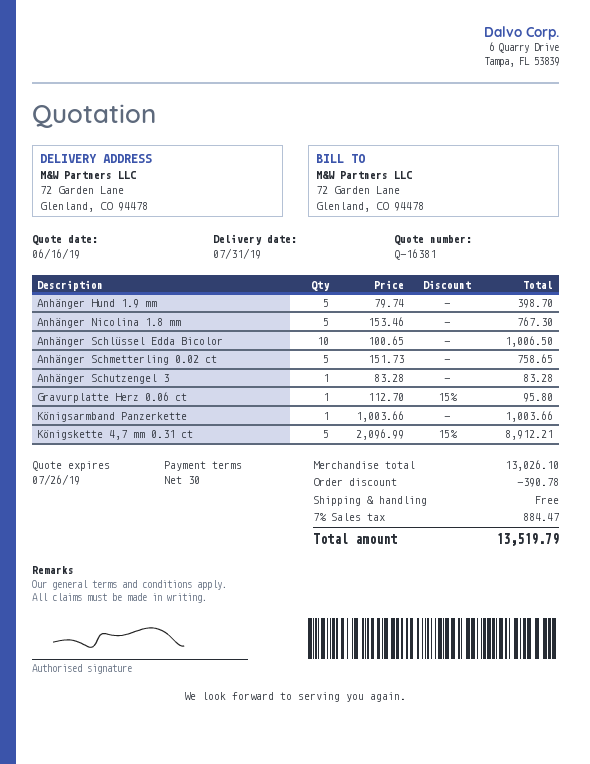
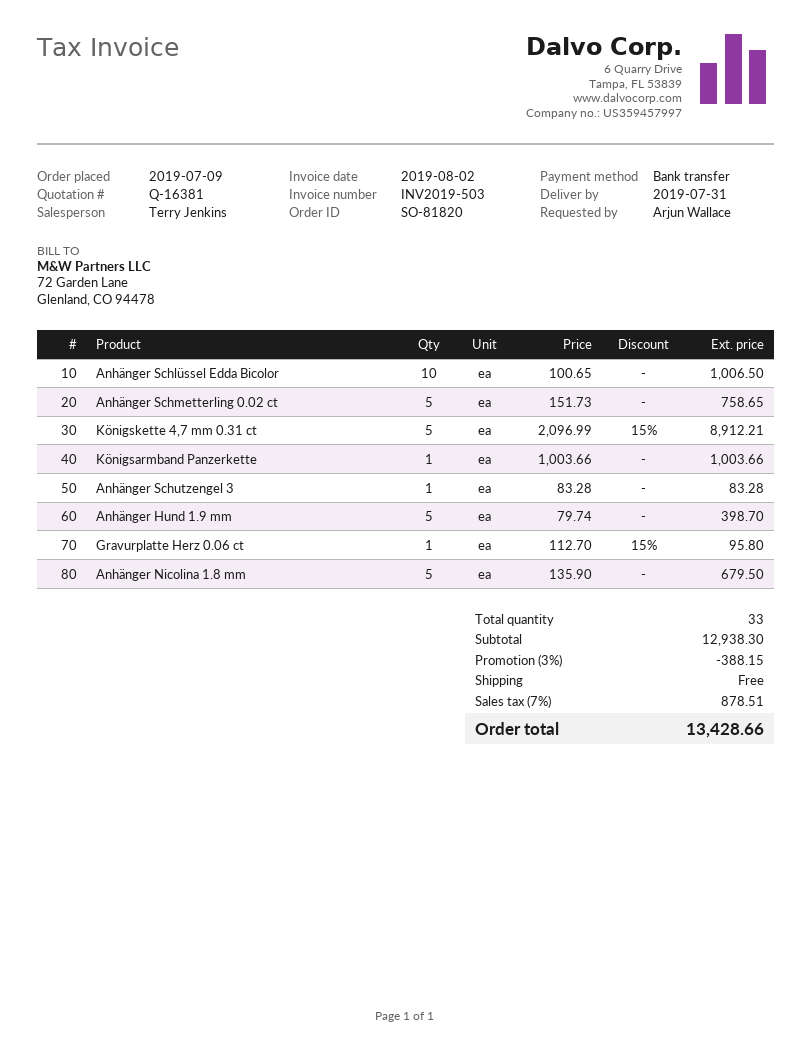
Anhänger Nicolina 1.8 mm: 5 x 153.46 = 767.30 -> 5 x 135.90 = 679.50
subtotal: 13026.10 -> 12938.30
discount: 390.78 -> 388.15
tax: 7% = 884.47 -> 7% = 878.51
total: 13519.79 -> 13428.66

